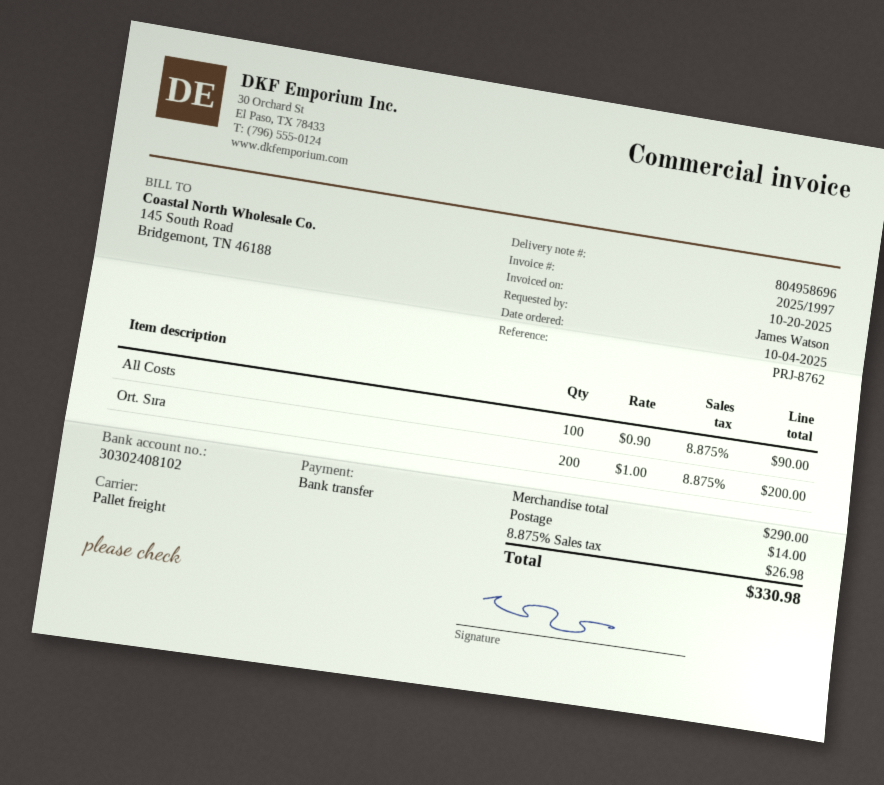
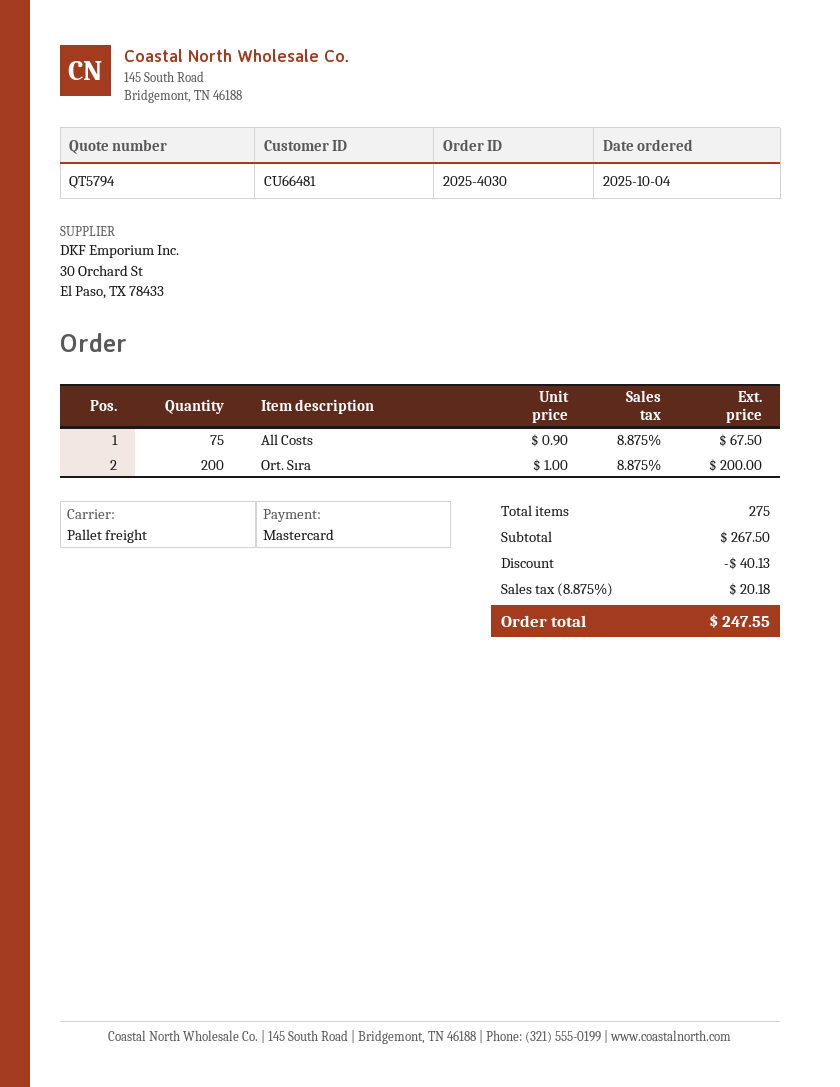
payment method: bank transfer -> Mastercard
All Costs: 100 x 0.90 = 90.00 -> 75 x 0.90 = 67.50
subtotal: 290.00 -> 267.50
discount: none -> 40.13
shipping: 14.00 -> none
tax: 8.875% = 26.98 -> 8.875% = 20.18
total: 330.98 -> 247.55

